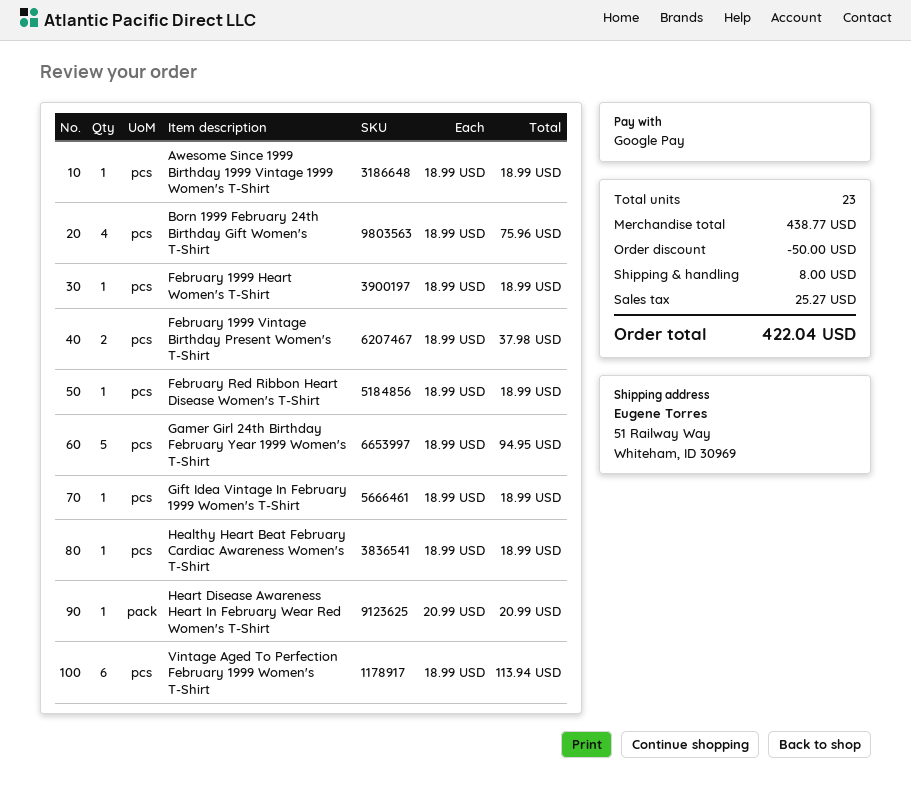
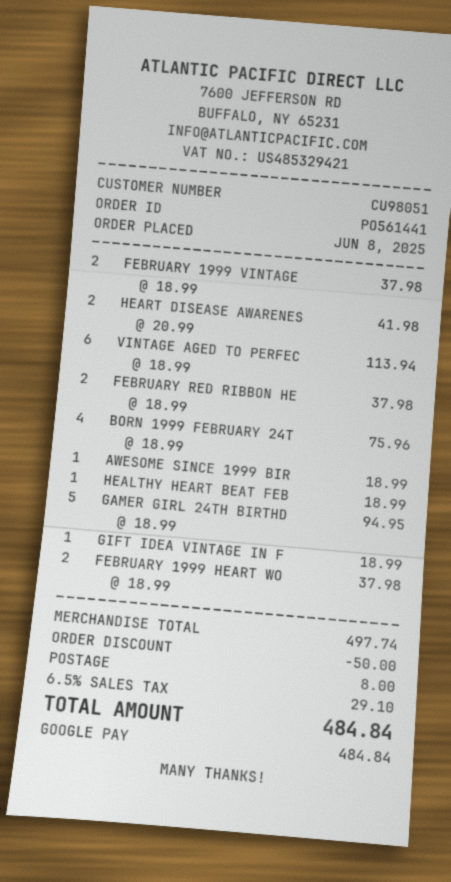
February 1999 Heart Women's T-Shirt: 1 x 18.99 = 18.99 -> 2 x 18.99 = 37.98
February Red Ribbon Heart Disease Women's T-Shirt: 1 x 18.99 = 18.99 -> 2 x 18.99 = 37.98
Heart Disease Awareness Heart In February Wear Red Women's T-Shirt: 1 x 20.99 = 20.99 -> 2 x 20.99 = 41.98
subtotal: 438.77 -> 497.74
tax: 25.27 -> 29.10
total: 422.04 -> 484.84

